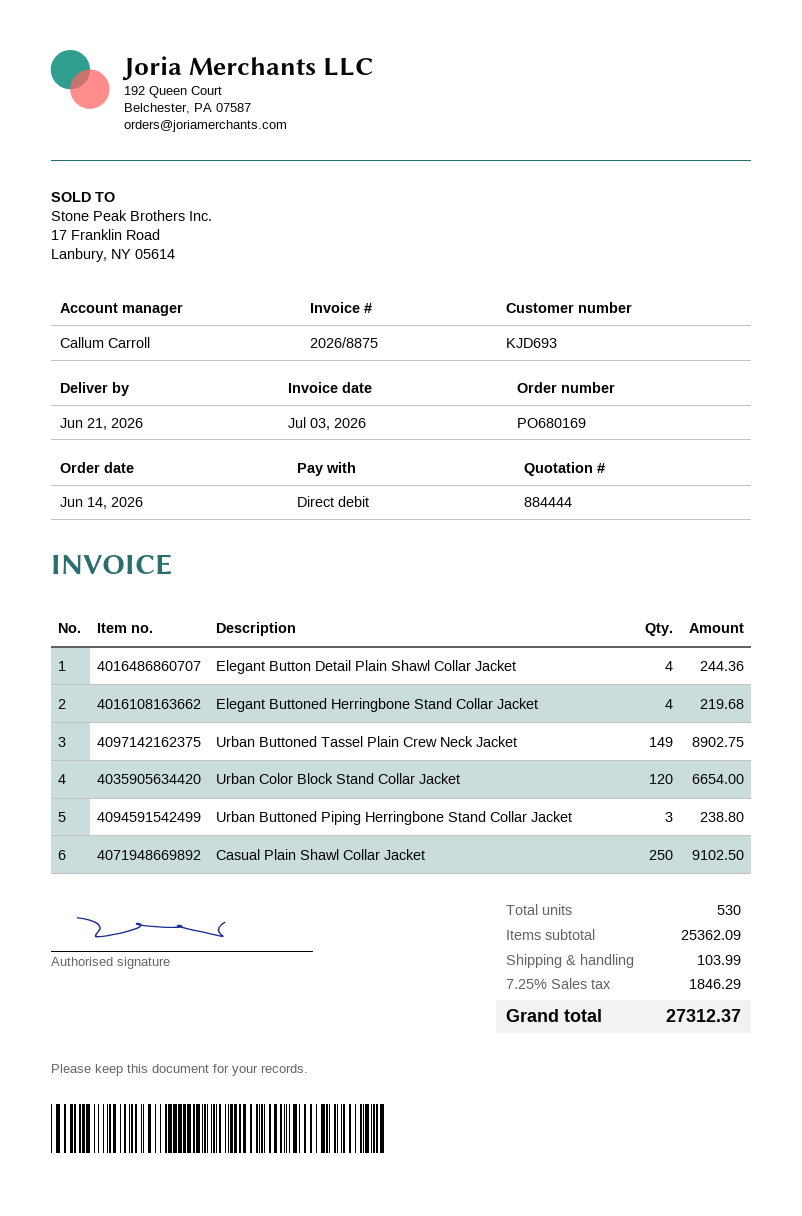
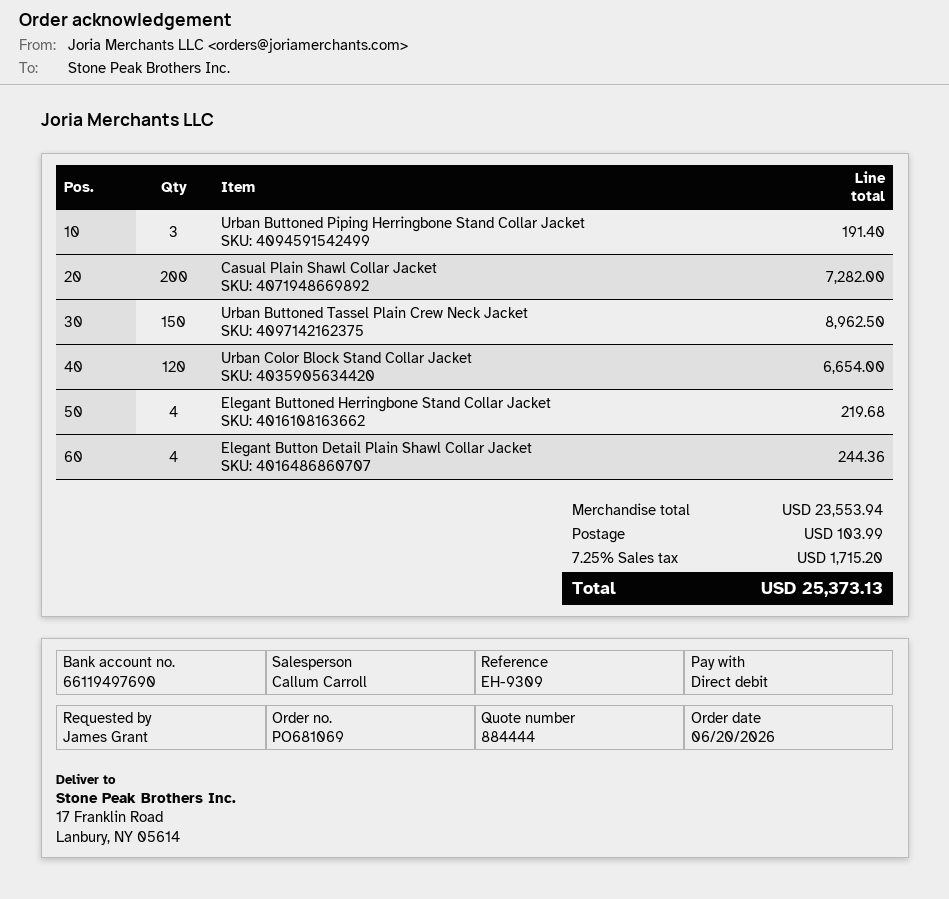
order number: PO680169 -> PO681069
order date: 2026-06-14 -> 2026-06-20
Urban Buttoned Tassel Plain Crew Neck Jacket: 149 for 8902.75 -> 150 for 8962.50
Urban Buttoned Piping Herringbone Stand Collar Jacket: 3 for 238.80 -> 3 for 191.40
Casual Plain Shawl Collar Jacket: 250 for 9102.50 -> 200 for 7282.00
subtotal: 25362.09 -> 23553.94
tax: 7.25% = 1846.29 -> 7.25% = 1715.20
total: 27312.37 -> 25373.13

